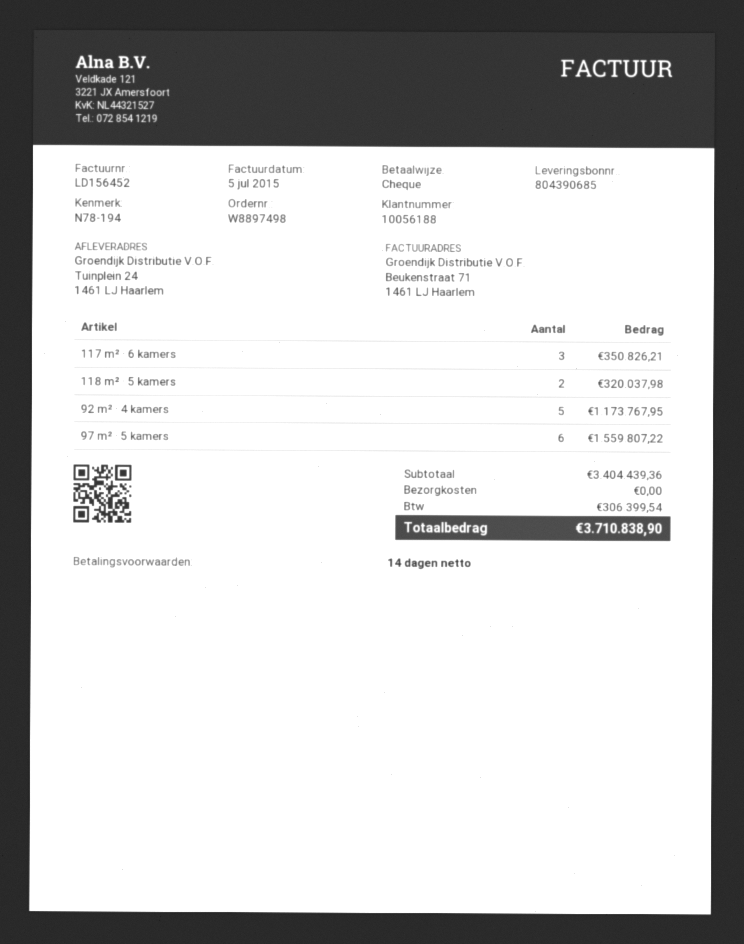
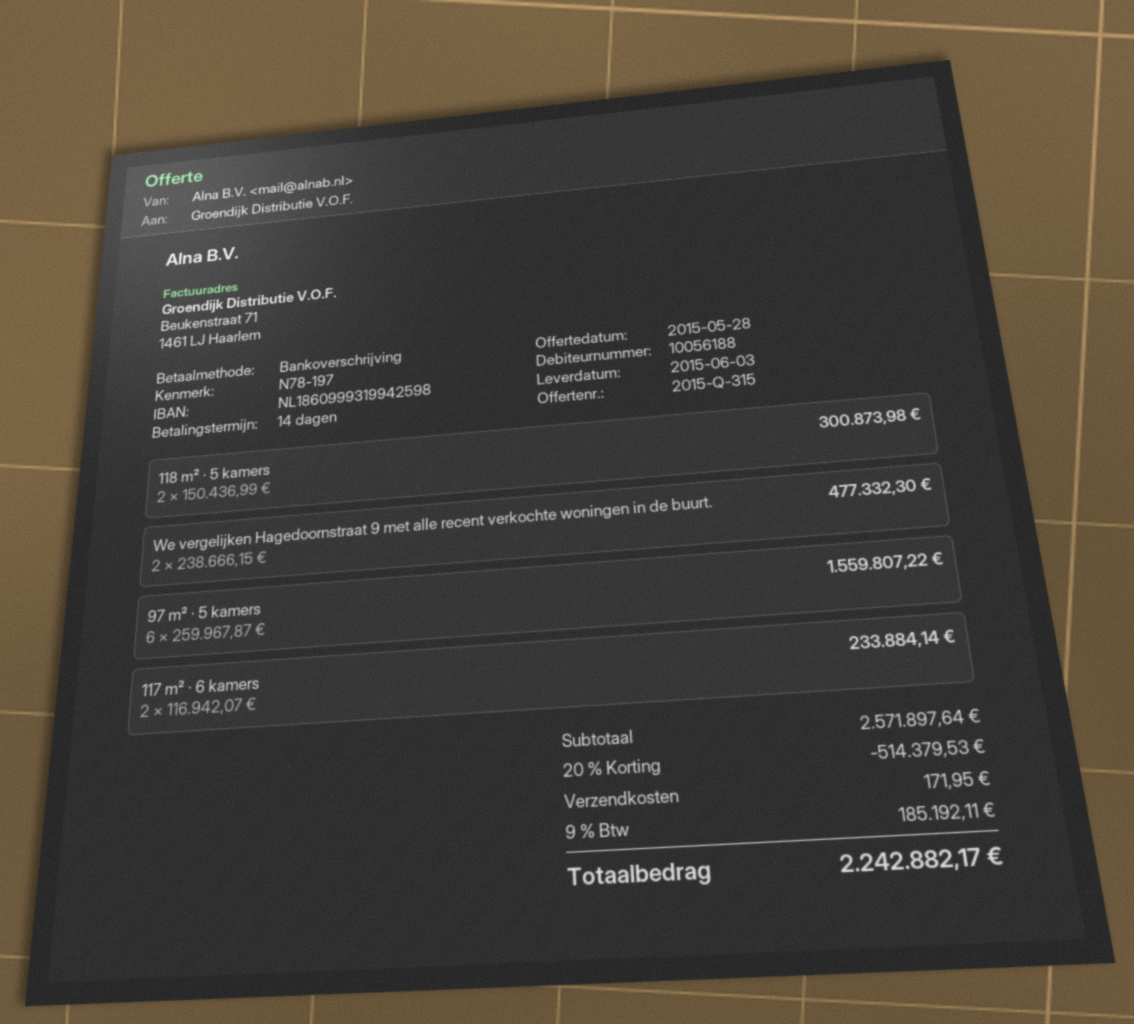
reference: N78-194 -> N78-197
payment method: cheque -> bank transfer
117 m² · 6 kamers: 3 for 350826.21 -> 2 for 233884.14
118 m² · 5 kamers: 2 for 320037.98 -> 2 for 300873.98
92 m² · 4 kamers: 5 for 1173767.95 -> none
We vergelijken Hagedoornstraat 9 met alle recent verkochte woningen in de buurt.: none -> 2 for 477332.30
subtotal: 3404439.36 -> 2571897.64
discount: none -> 20% = 514379.53
shipping: 0.00 -> 171.95
tax: 306399.54 -> 185192.11
total: 3710838.90 -> 2242882.17

